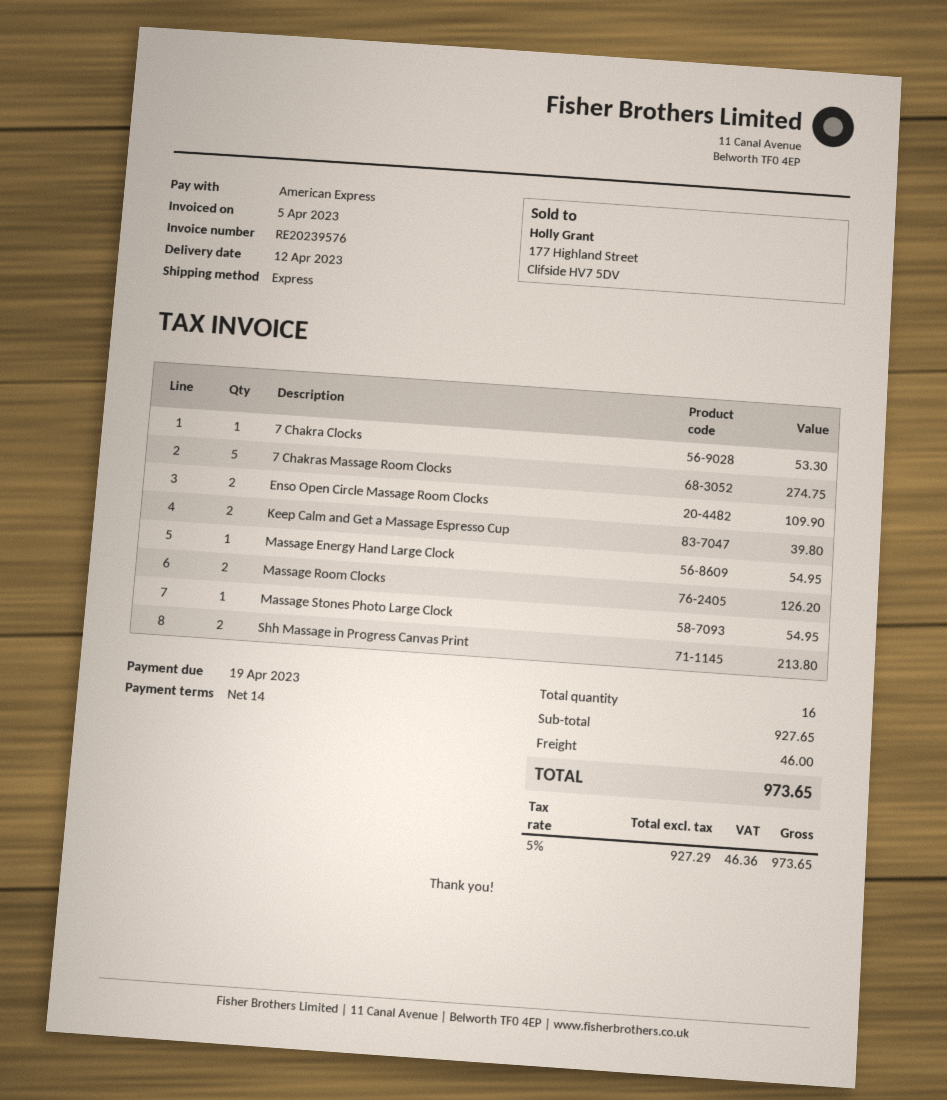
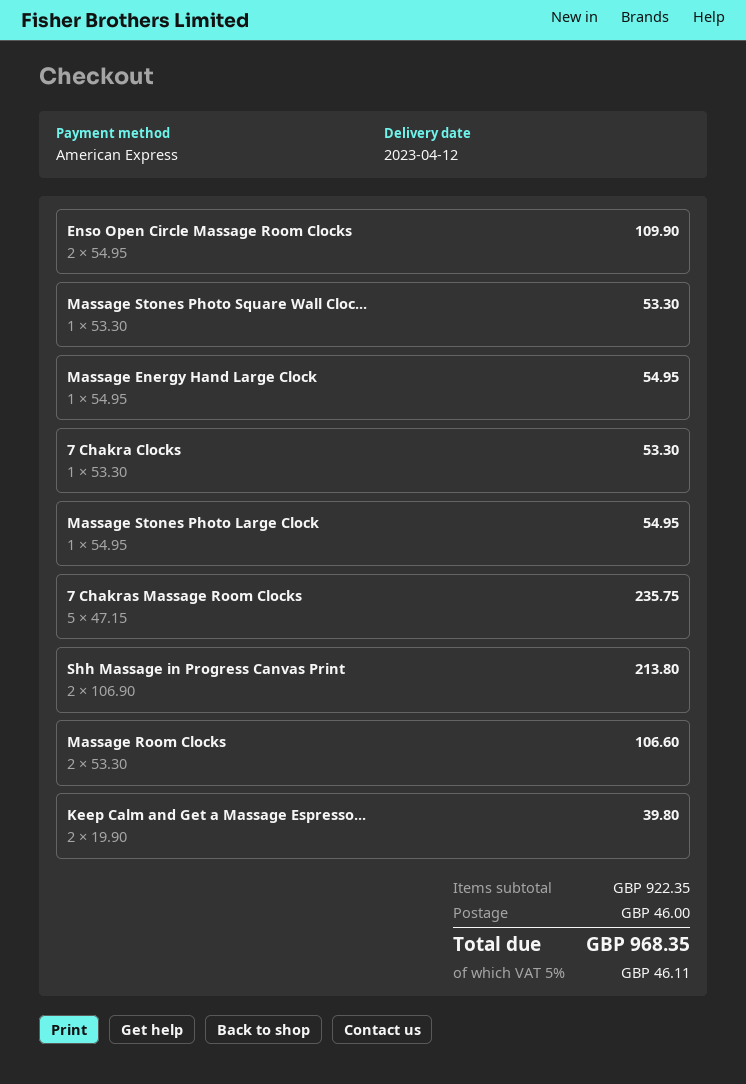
7 Chakras Massage Room Clocks: 5 for 274.75 -> 5 for 235.75
Massage Room Clocks: 2 for 126.20 -> 2 for 106.60
Massage Stones Photo Square Wall Cloc...: none -> 1 for 53.30
subtotal: 927.65 -> 922.35
tax: 5% = 46.36 -> 5% = 46.11
total: 973.65 -> 968.35

